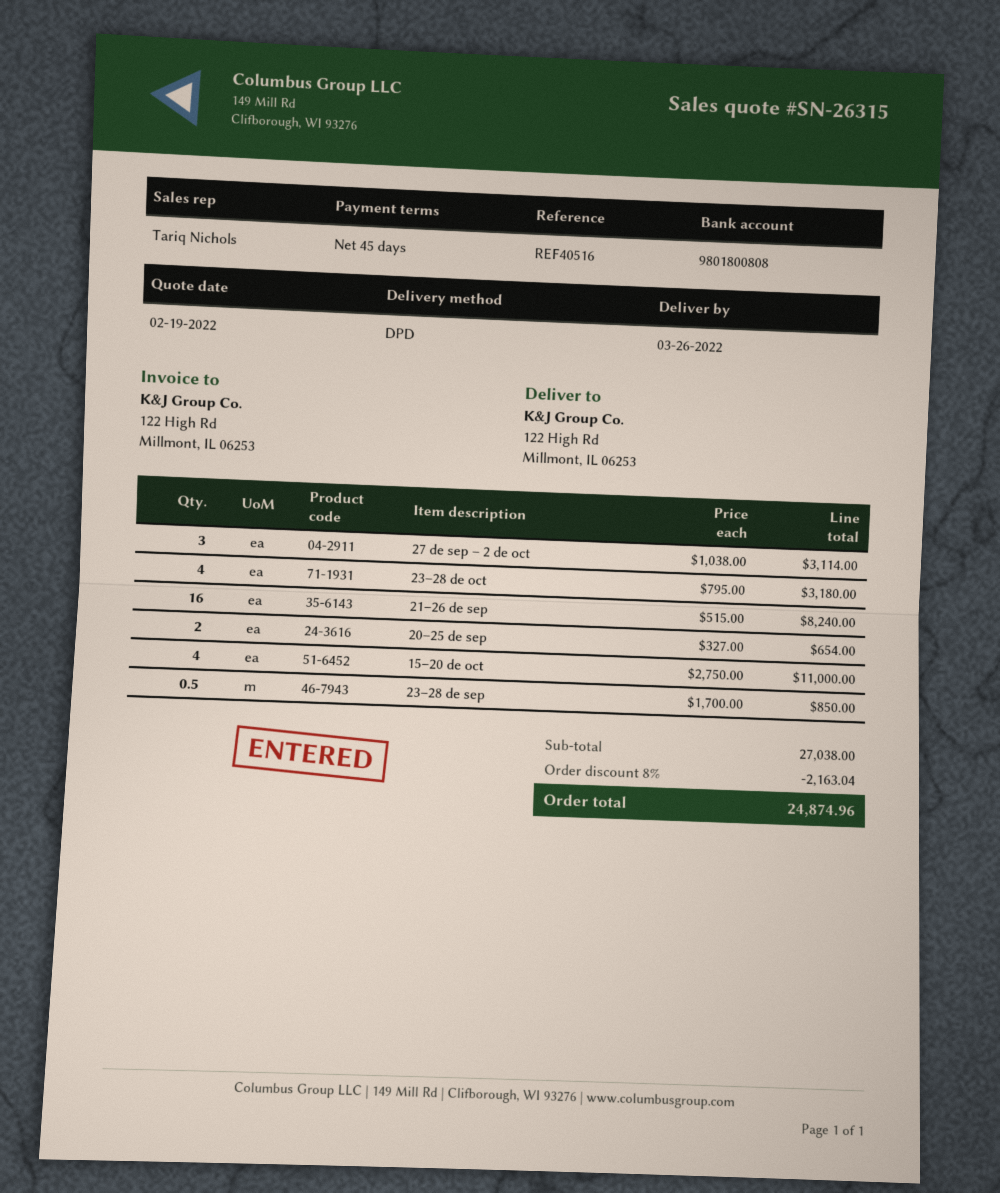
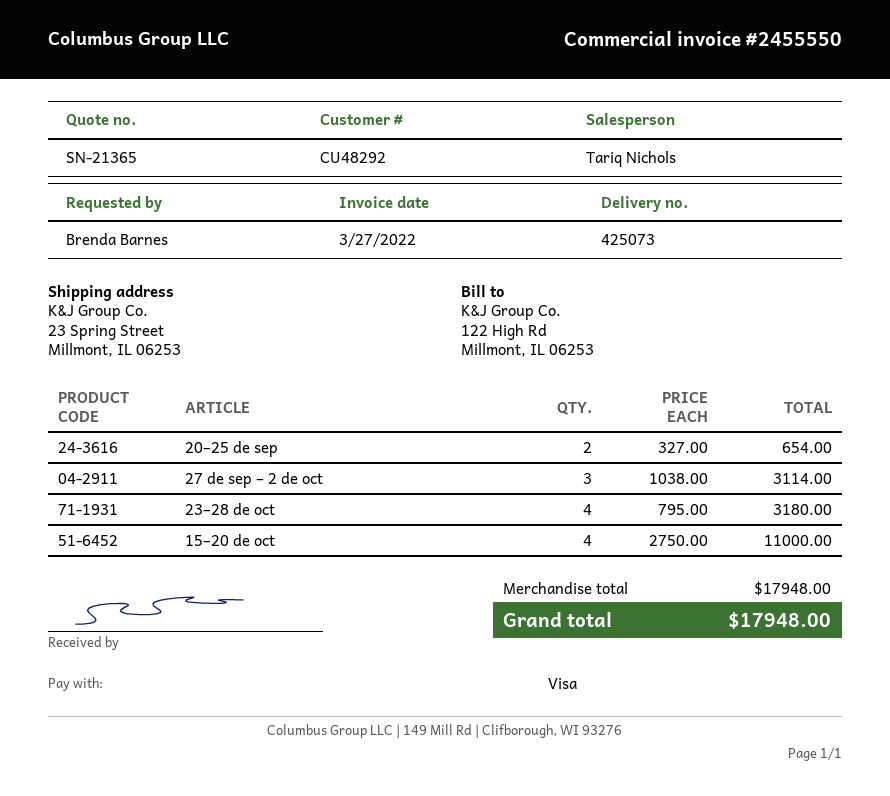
quote number: SN-26315 -> SN-21365
ship to: 122 High Rd, Millmont, IL 06253 -> 23 Spring Street, Millmont, IL 06253
21–26 de sep: 16 x 515.00 = 8240.00 -> none
23–28 de sep: 0.5 x 1700.00 = 850.00 -> none
subtotal: 27038.00 -> 17948.00
discount: 8% = 2163.04 -> none
total: 24874.96 -> 17948.00

